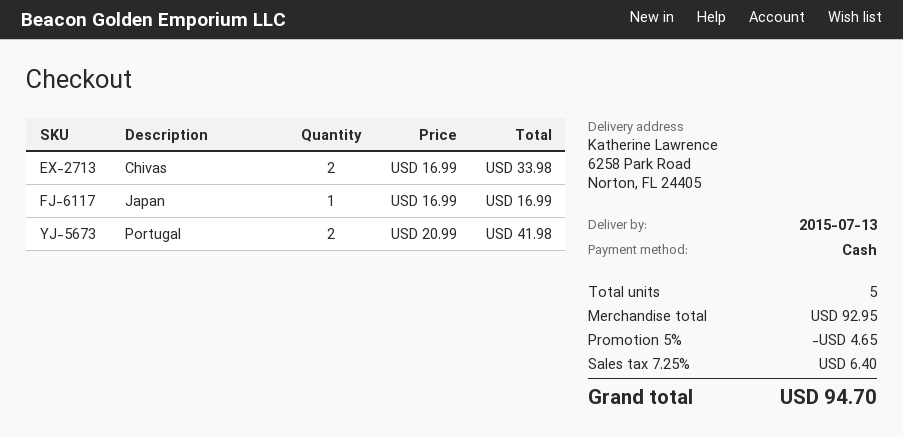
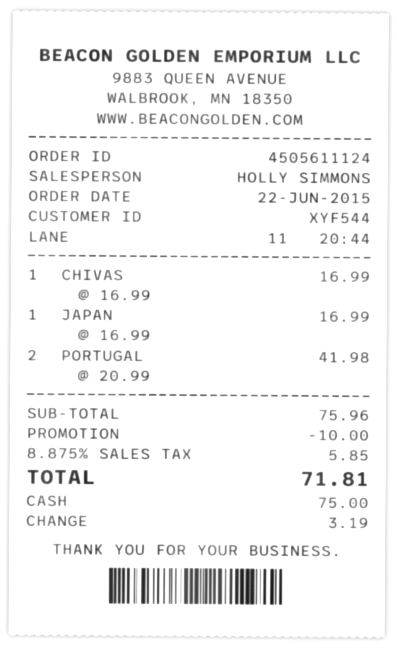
Chivas: 2 x 16.99 = 33.98 -> 1 x 16.99 = 16.99
subtotal: 92.95 -> 75.96
discount: 4.65 -> 10.00
tax: 7.25% = 6.40 -> 8.875% = 5.85
total: 94.70 -> 71.81

